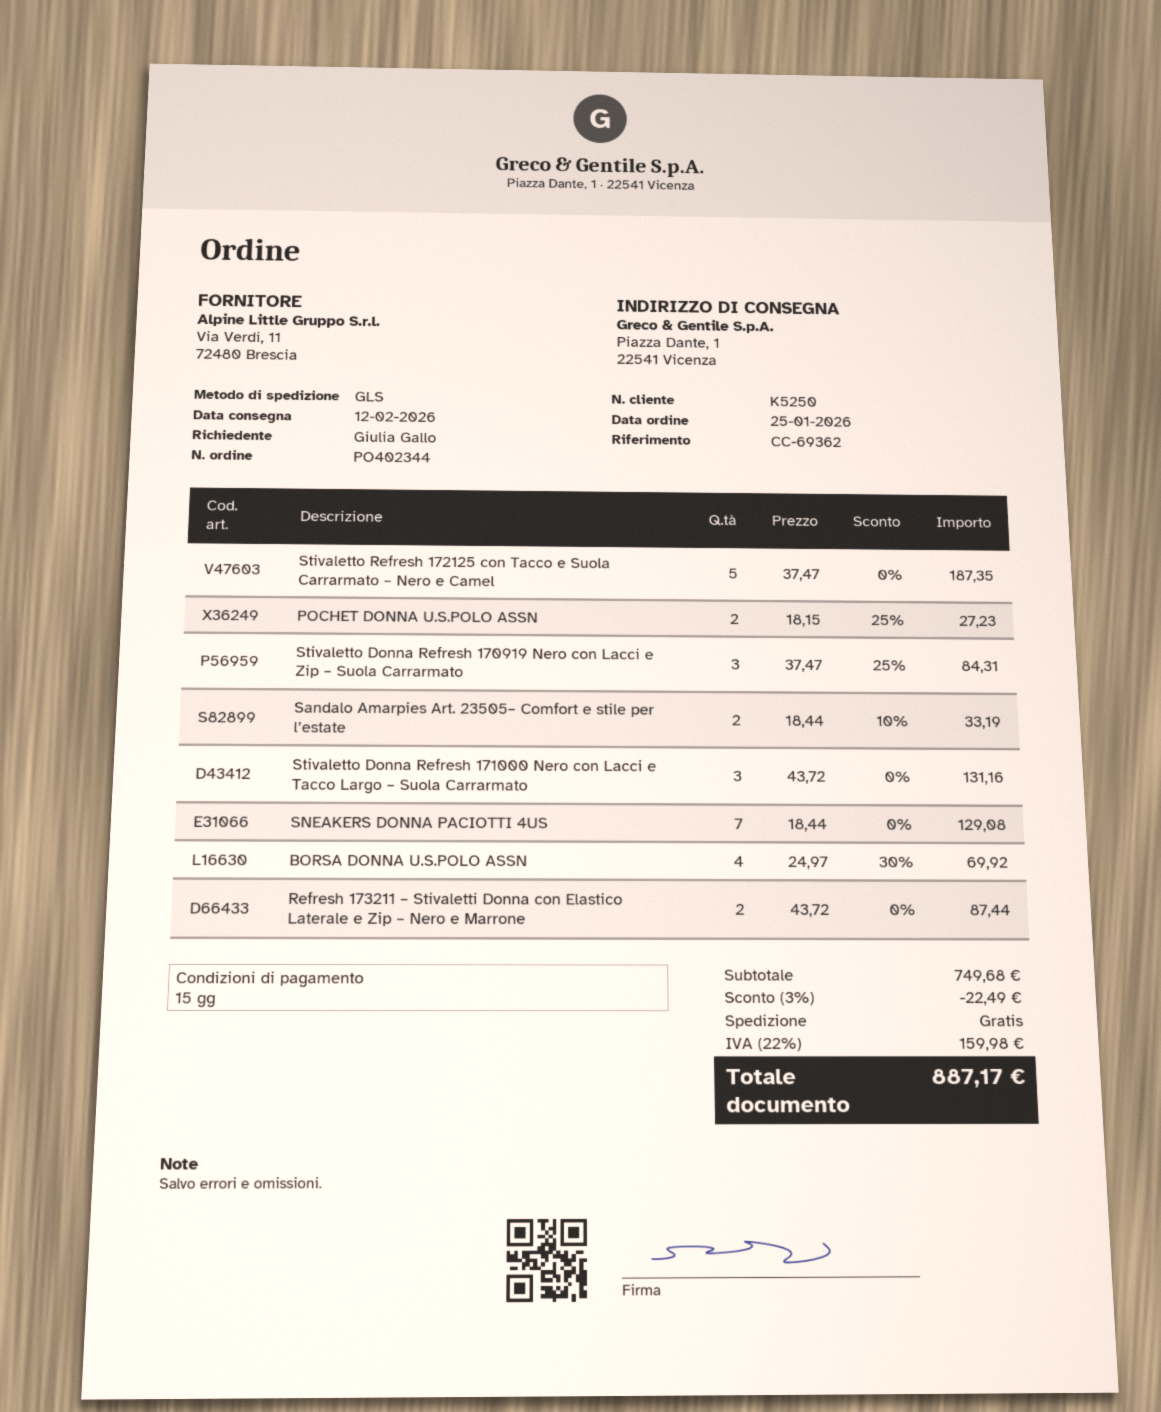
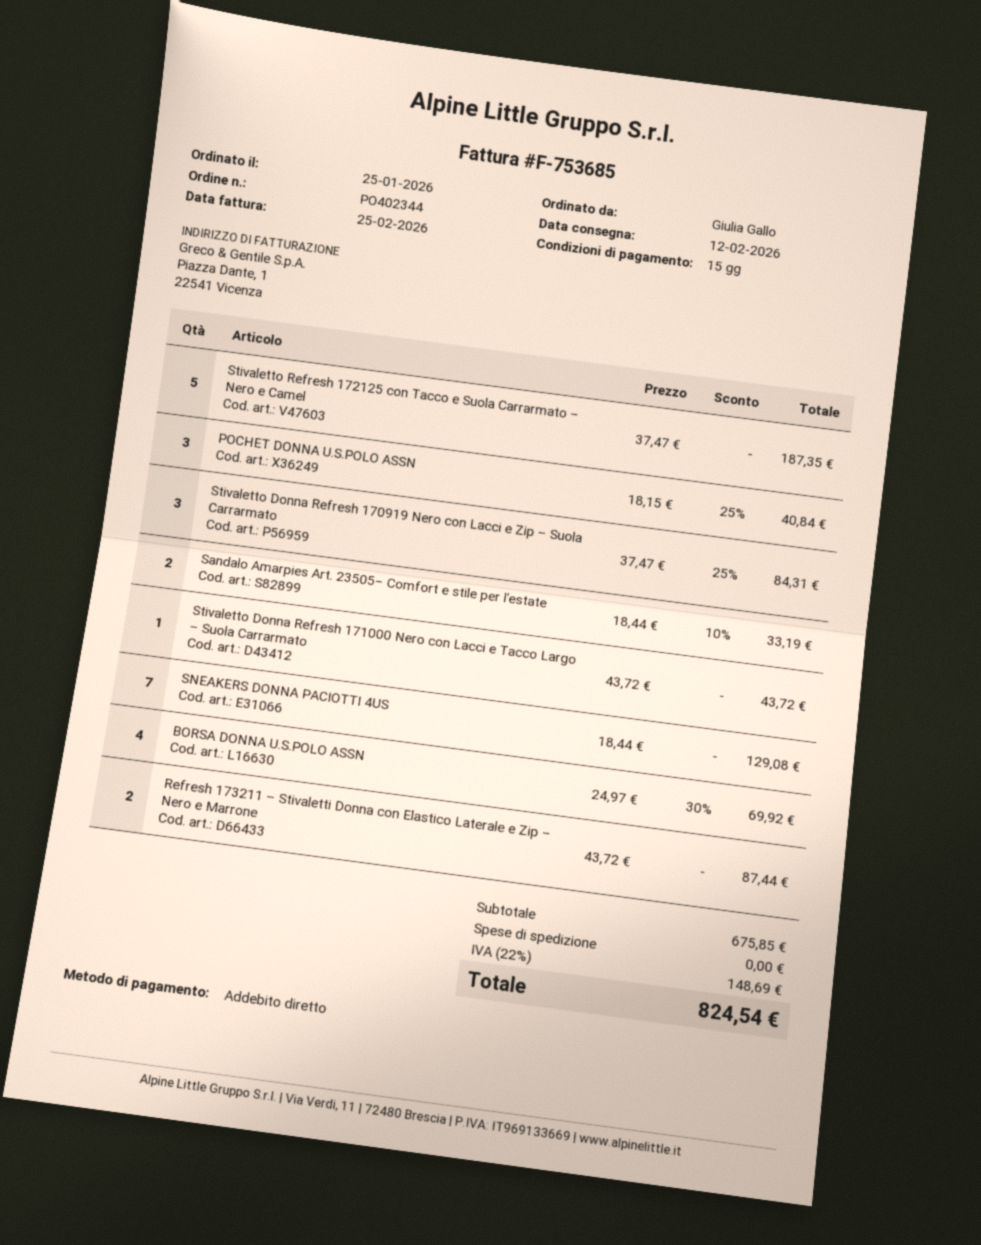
POCHET DONNA U.S.POLO ASSN: 2 x 18.15 - 25% = 27.23 -> 3 x 18.15 - 25% = 40.84
Stivaletto Donna Refresh 171000 Nero con Lacci e Tacco Largo – Suola Carrarmato: 3 x 43.72 = 131.16 -> 1 x 43.72 = 43.72
subtotal: 749.68 -> 675.85
discount: 3% = 22.49 -> none
tax: 22% = 159.98 -> 22% = 148.69
total: 887.17 -> 824.54

